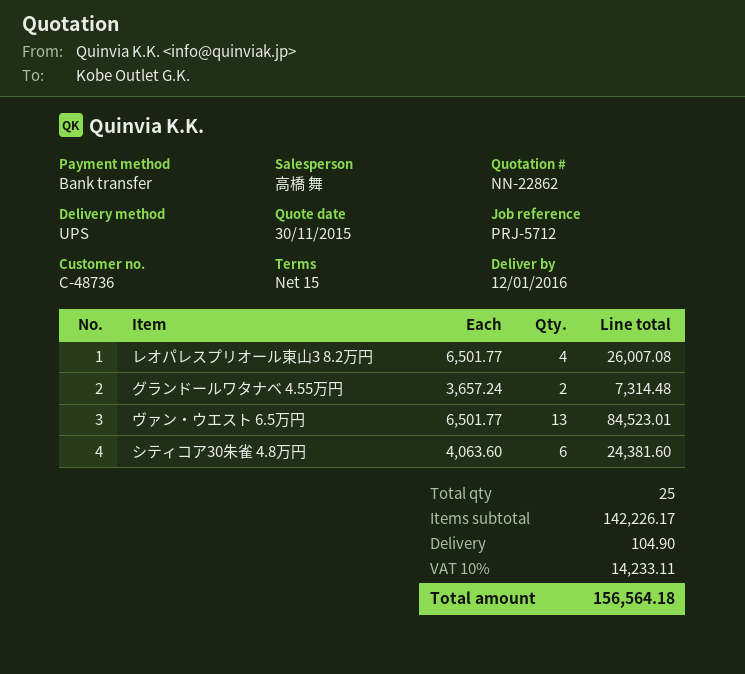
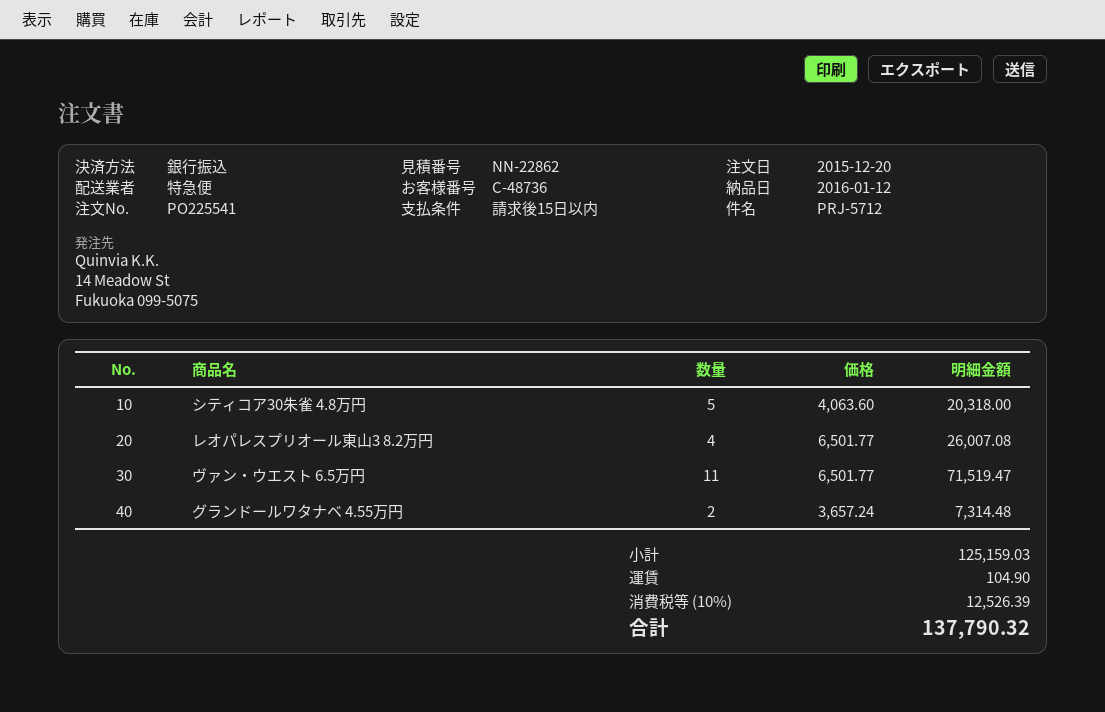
shipping method: UPS -> express
ヴァン・ウエスト 6.5万円: 13 x 6501.77 = 84523.01 -> 11 x 6501.77 = 71519.47
シティコア30朱雀 4.8万円: 6 x 4063.60 = 24381.60 -> 5 x 4063.60 = 20318.00
subtotal: 142226.17 -> 125159.03
tax: 10% = 14233.11 -> 10% = 12526.39
total: 156564.18 -> 137790.32

